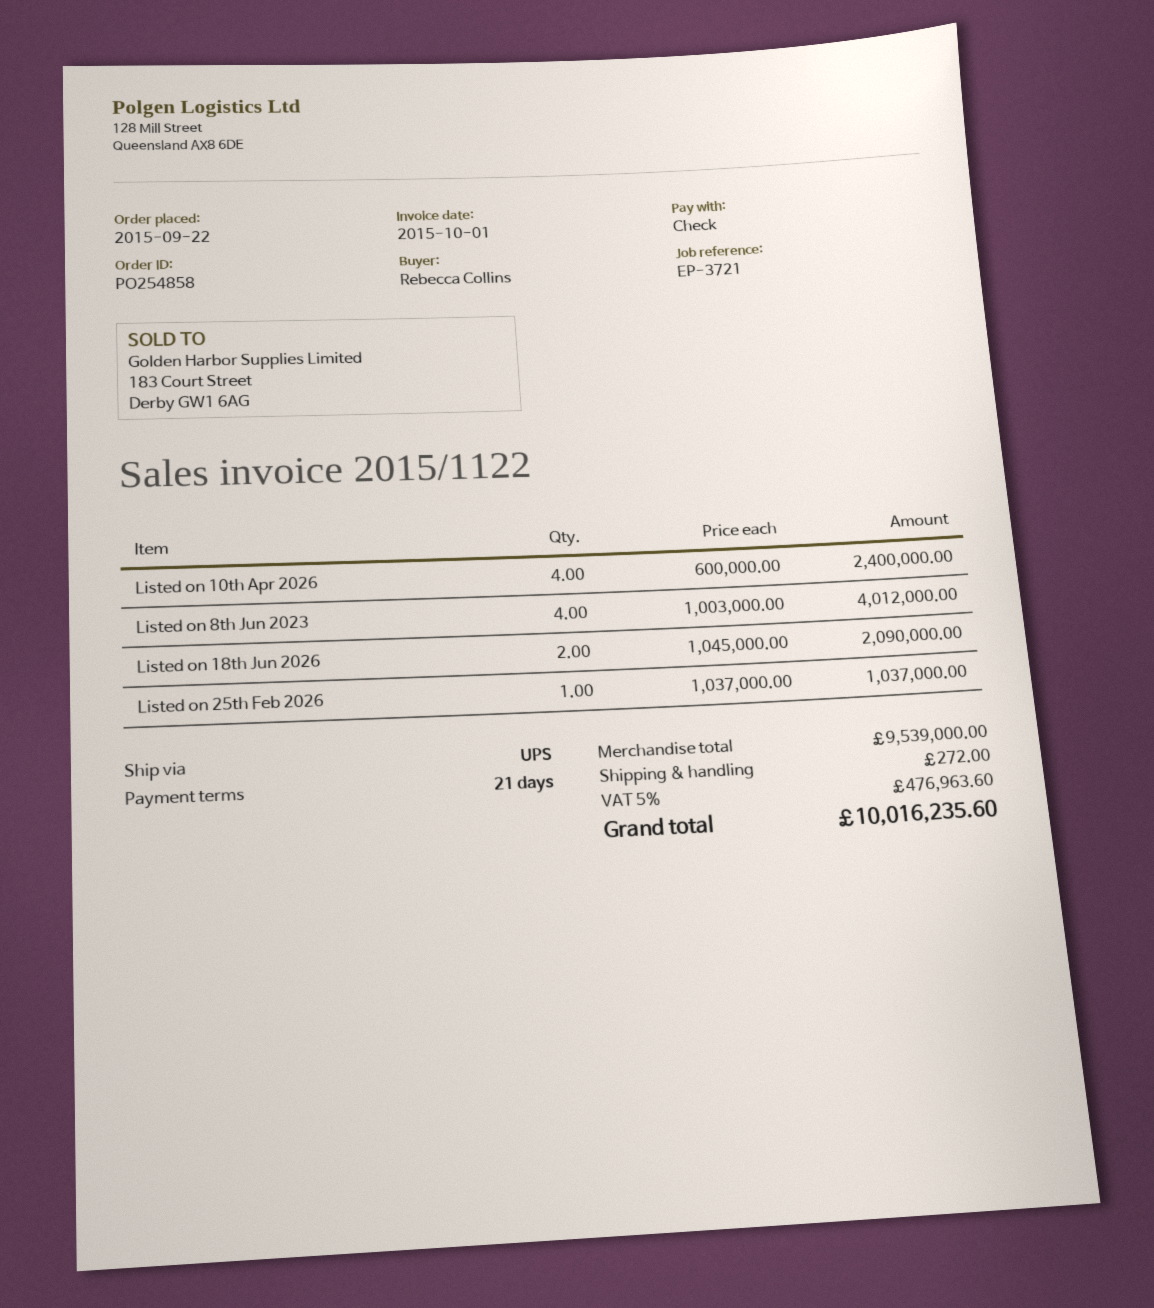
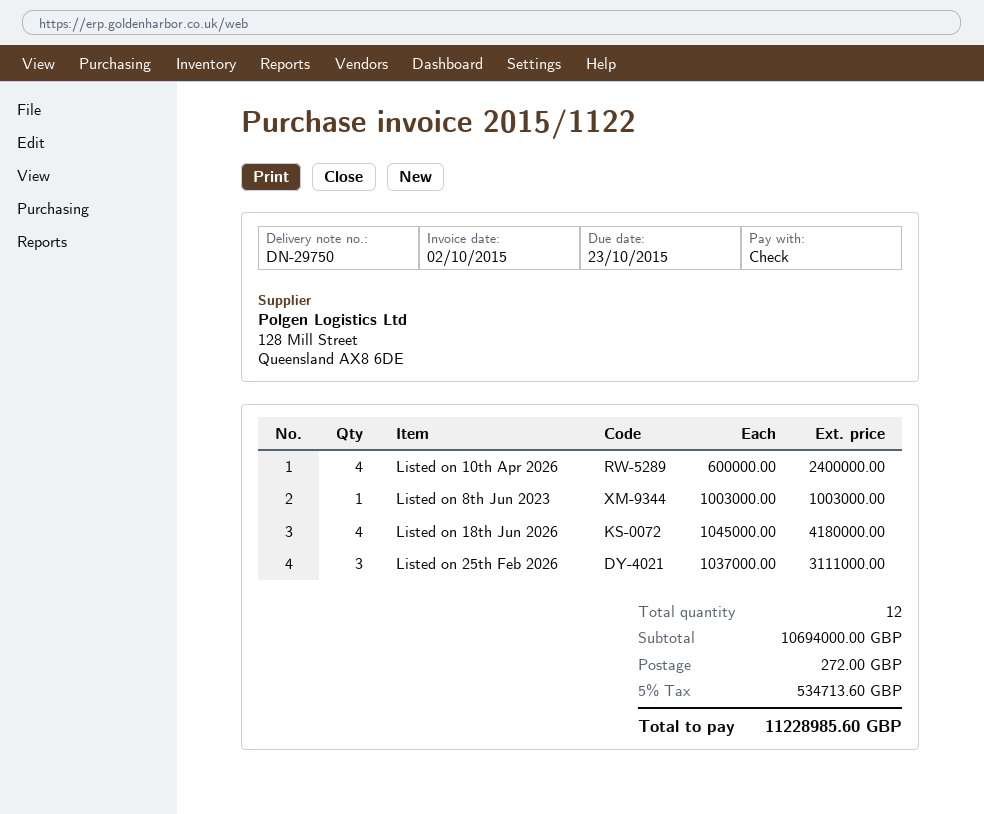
invoice date: 2015-10-01 -> 2015-10-02
Listed on 8th Jun 2023: 4 x 1003000.00 = 4012000.00 -> 1 x 1003000.00 = 1003000.00
Listed on 18th Jun 2026: 2 x 1045000.00 = 2090000.00 -> 4 x 1045000.00 = 4180000.00
Listed on 25th Feb 2026: 1 x 1037000.00 = 1037000.00 -> 3 x 1037000.00 = 3111000.00
subtotal: 9539000.00 -> 10694000.00
tax: 5% = 476963.60 -> 5% = 534713.60
total: 10016235.60 -> 11228985.60

